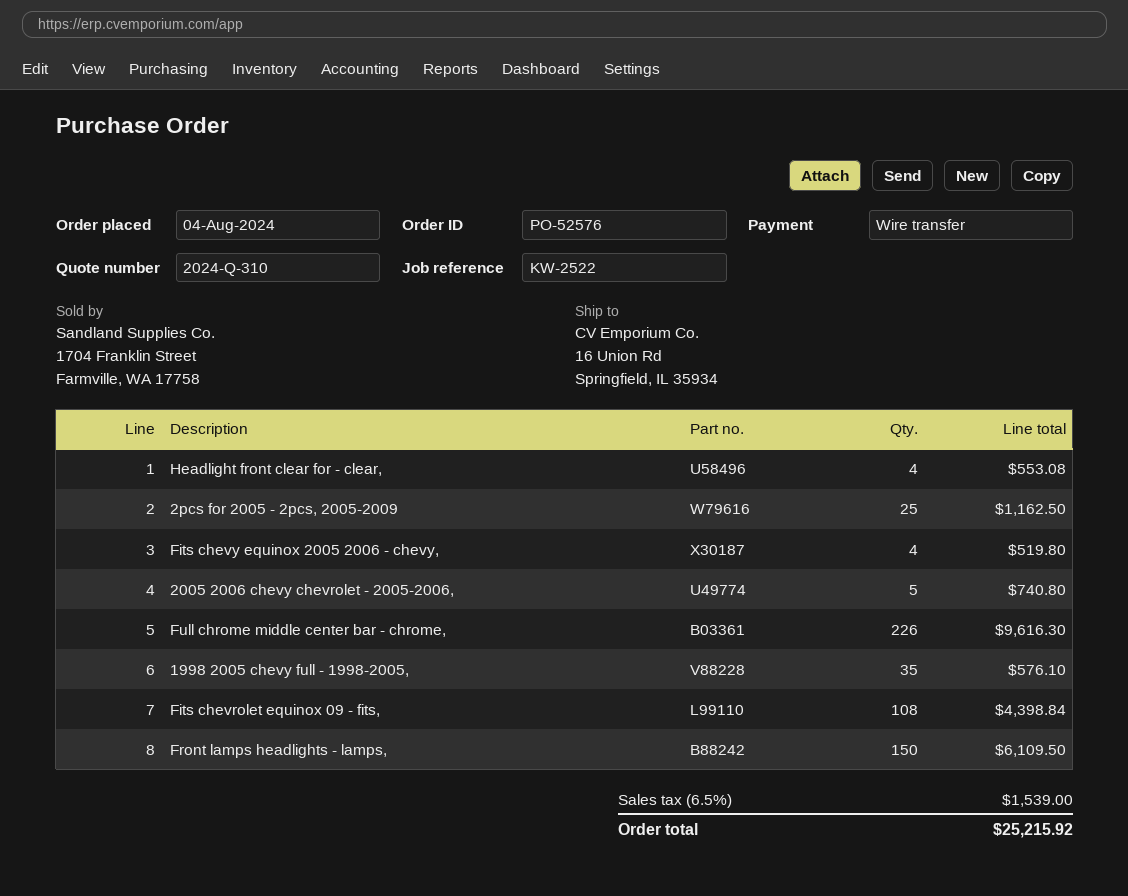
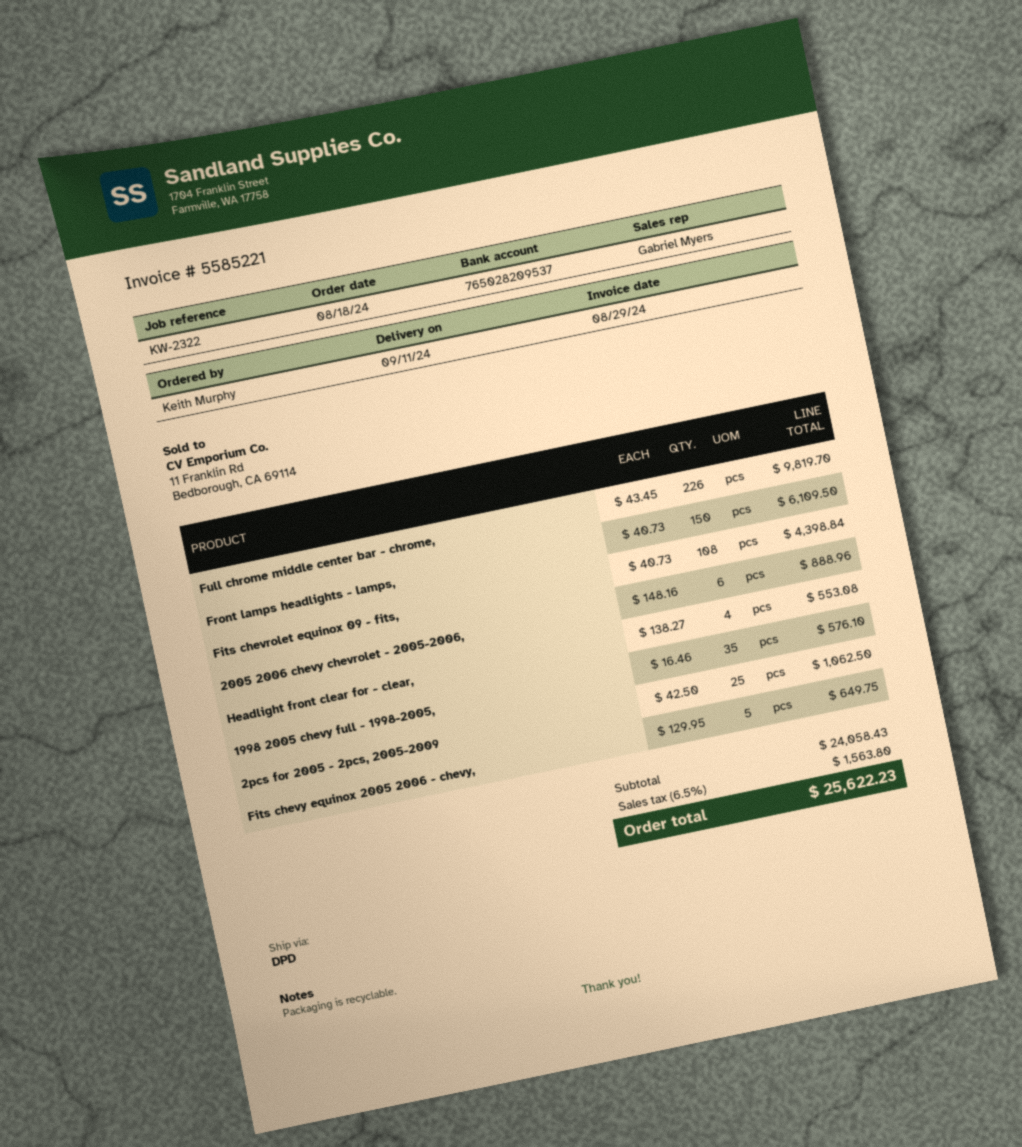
order date: 2024-08-04 -> 2024-08-18
reference: KW-2522 -> KW-2322
2pcs for 2005 - 2pcs, 2005-2009: 25 for 1162.50 -> 25 for 1062.50
Fits chevy equinox 2005 2006 - chevy,: 4 for 519.80 -> 5 for 649.75
2005 2006 chevy chevrolet - 2005-2006,: 5 for 740.80 -> 6 for 888.96
Full chrome middle center bar - chrome,: 226 for 9616.30 -> 226 for 9819.70
tax: 6.5% = 1539.00 -> 6.5% = 1563.80
total: 25215.92 -> 25622.23

